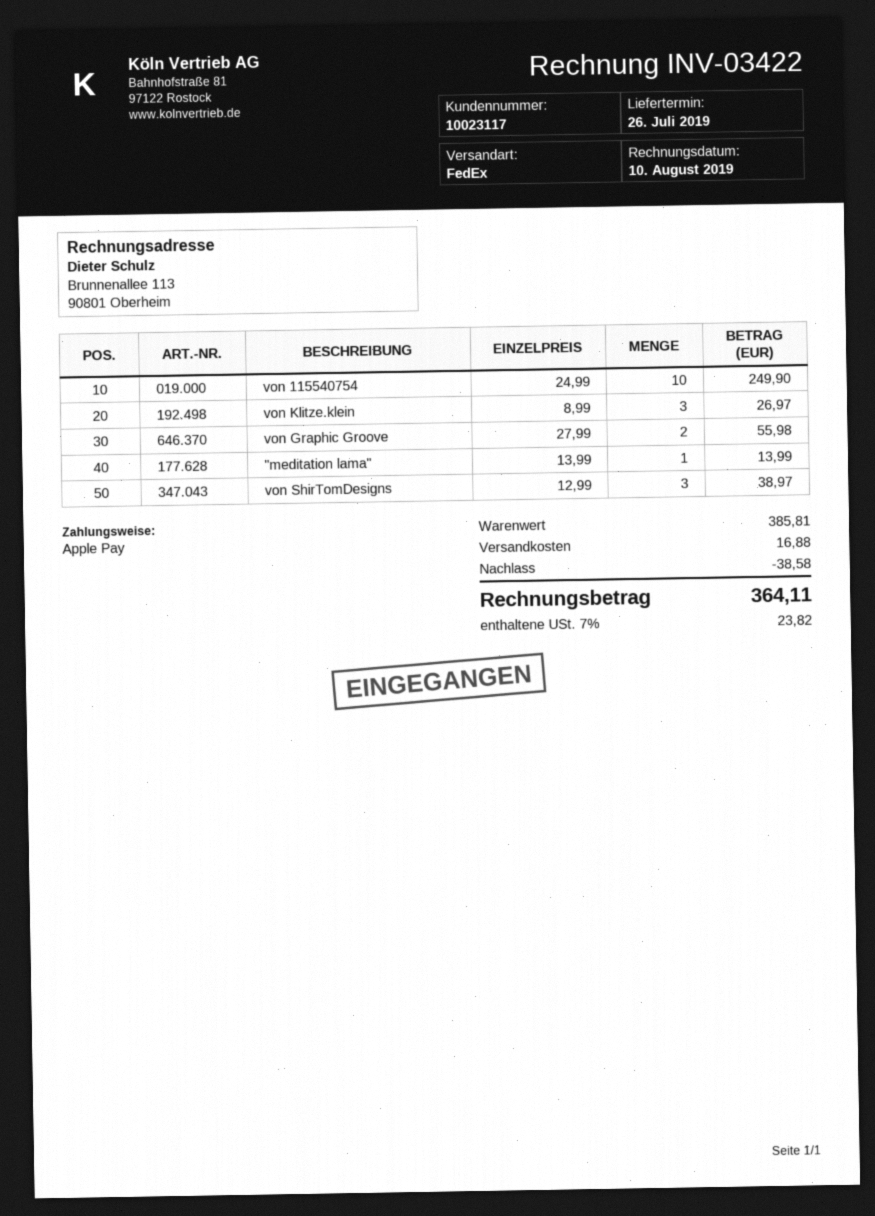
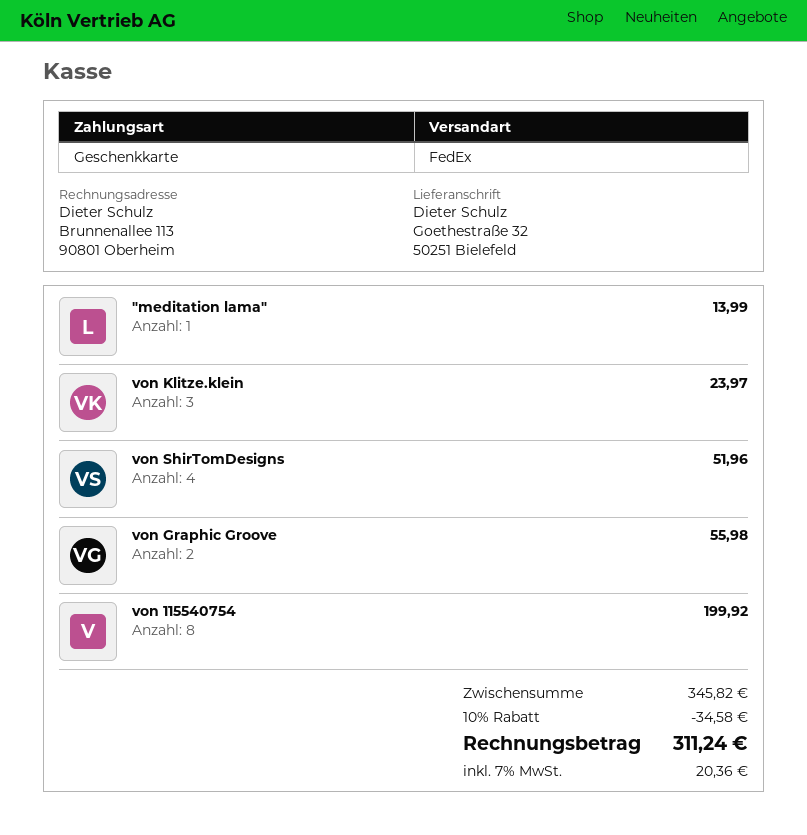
payment method: Apple Pay -> gift card
von 115540754: 10 for 249.90 -> 8 for 199.92
von Klitze.klein: 3 for 26.97 -> 3 for 23.97
von ShirTomDesigns: 3 for 38.97 -> 4 for 51.96
subtotal: 385.81 -> 345.82
discount: 38.58 -> 34.58
shipping: 16.88 -> none
tax: 7% = 23.82 -> 7% = 20.36
total: 364.11 -> 311.24

